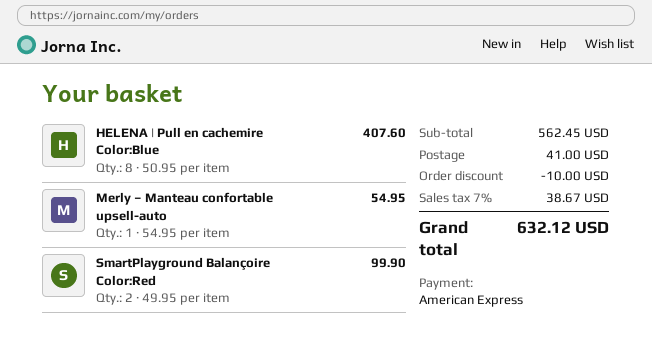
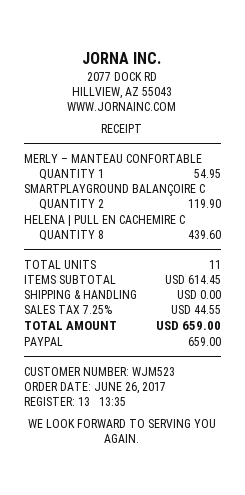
payment method: American Express -> PayPal
HELENA | Pull en cachemire Color:Blue: 8 for 407.60 -> 8 for 439.60
SmartPlayground Balançoire Color:Red: 2 for 99.90 -> 2 for 119.90
subtotal: 562.45 -> 614.45
discount: 10.00 -> none
shipping: 41.00 -> 0.00
tax: 7% = 38.67 -> 7.25% = 44.55
total: 632.12 -> 659.00

